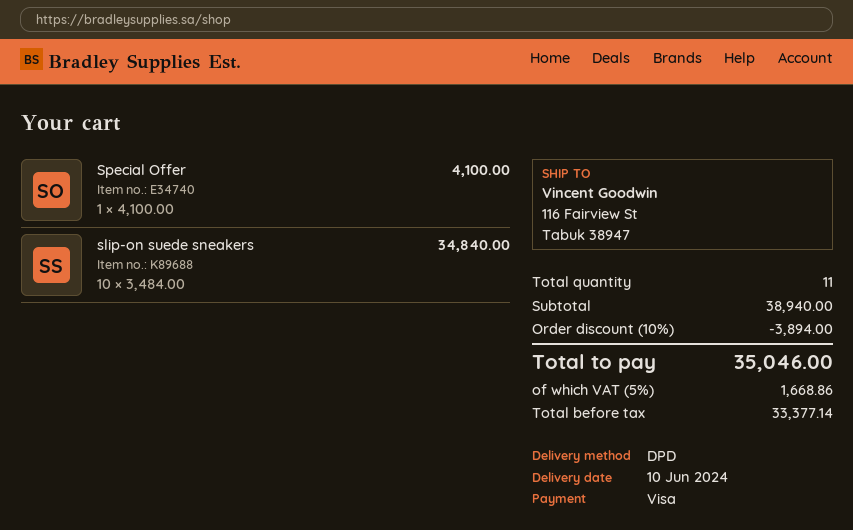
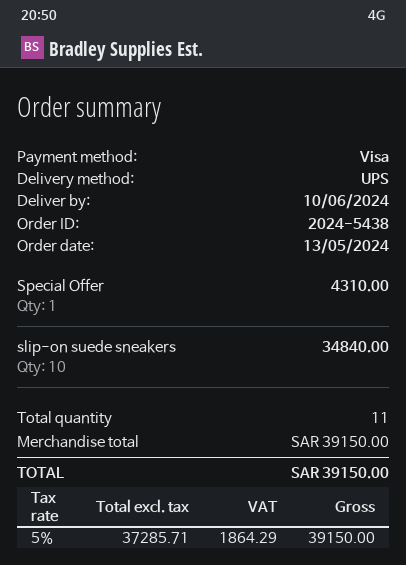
shipping method: DPD -> UPS
Special Offer: 1 for 4100.00 -> 1 for 4310.00
subtotal: 38940.00 -> 39150.00
discount: 10% = 3894.00 -> none
net: 33377.14 -> 37285.71
tax: 5% = 1668.86 -> 5% = 1864.29
total: 35046.00 -> 39150.00

